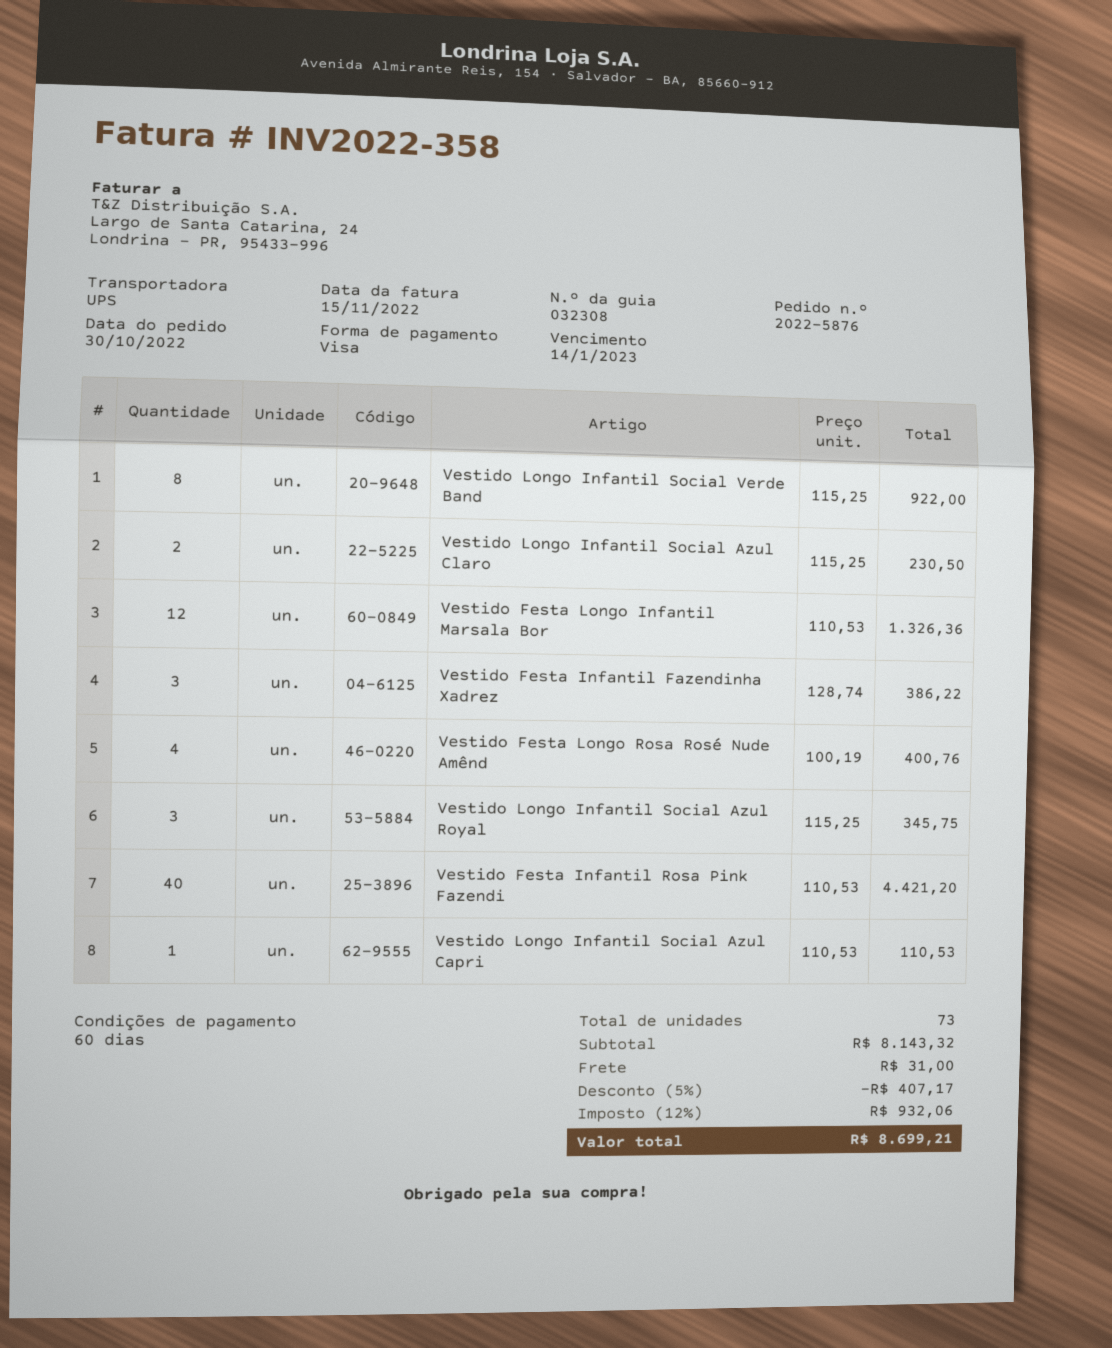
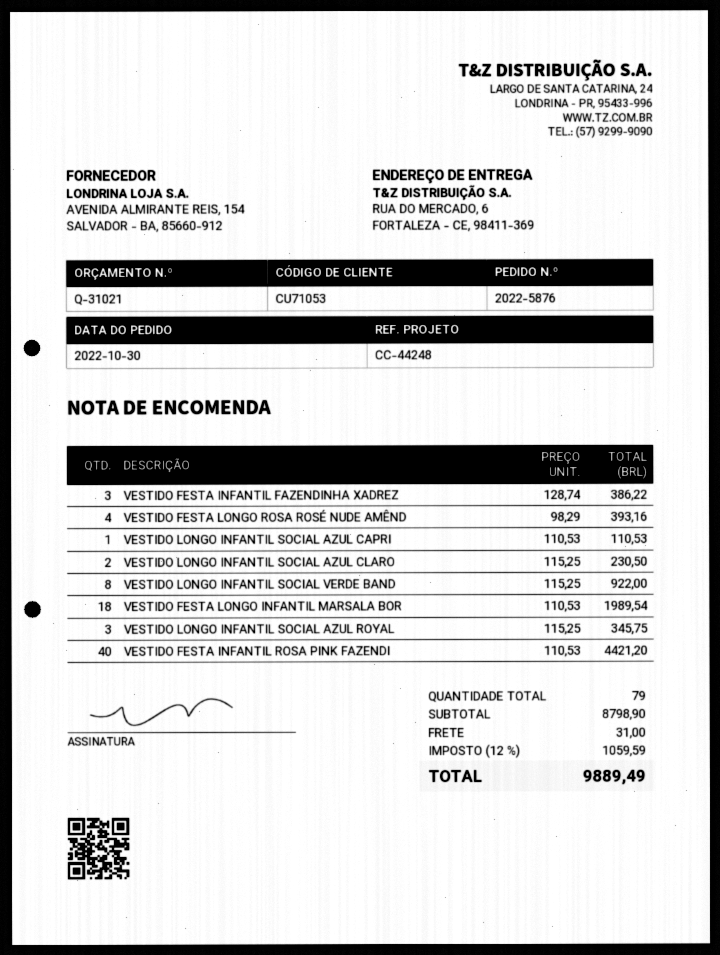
Vestido Festa Longo Infantil Marsala Bor: 12 x 110.53 = 1326.36 -> 18 x 110.53 = 1989.54
Vestido Festa Longo Rosa Rosé Nude Amênd: 4 x 100.19 = 400.76 -> 4 x 98.29 = 393.16
total quantity: 73 -> 79
subtotal: 8143.32 -> 8798.90
discount: 5% = 407.17 -> none
tax: 12% = 932.06 -> 12% = 1059.59
total: 8699.21 -> 9889.49

